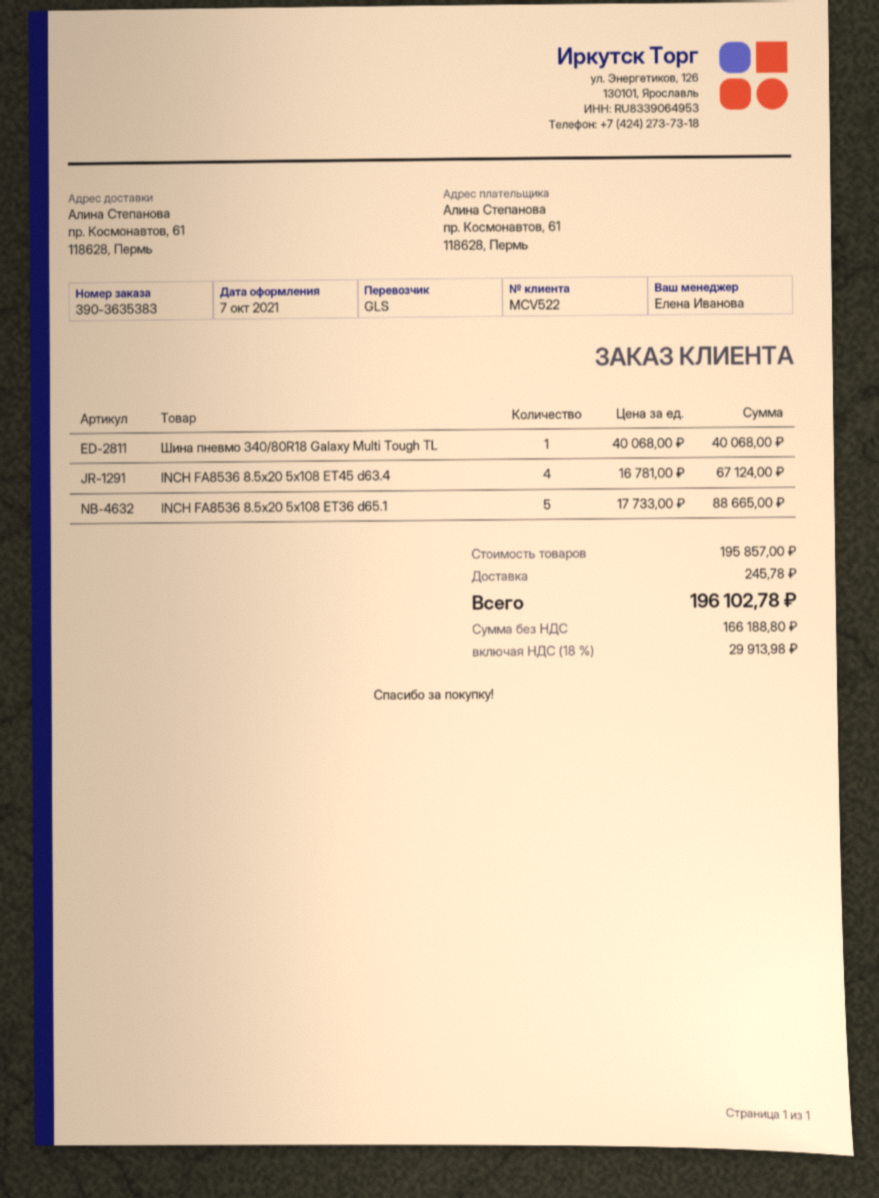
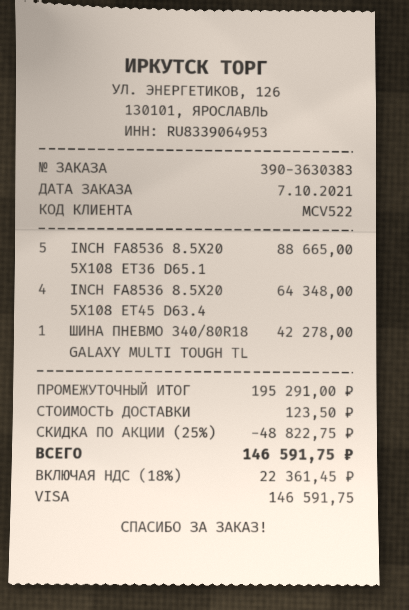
order number: 390-3635383 -> 390-3630383
Шина пневмо 340/80R18 Galaxy Multi Tough TL: 1 for 40068.00 -> 1 for 42278.00
INCH FA8536 8.5x20 5x108 ET45 d63.4: 4 for 67124.00 -> 4 for 64348.00
subtotal: 195857.00 -> 195291.00
discount: none -> 25% = 48822.75
shipping: 245.78 -> 123.50
tax: 18% = 29913.98 -> 18% = 22361.45
total: 196102.78 -> 146591.75

